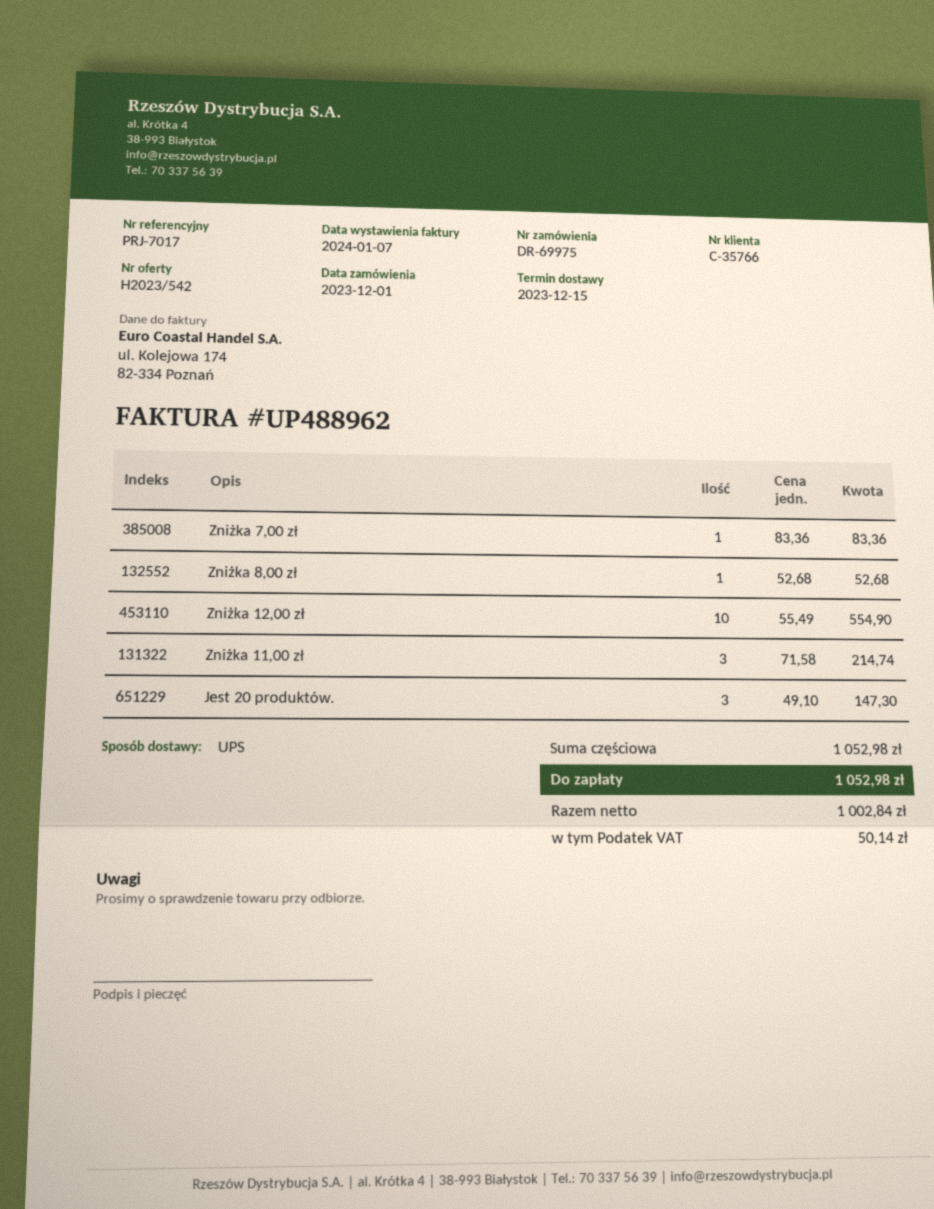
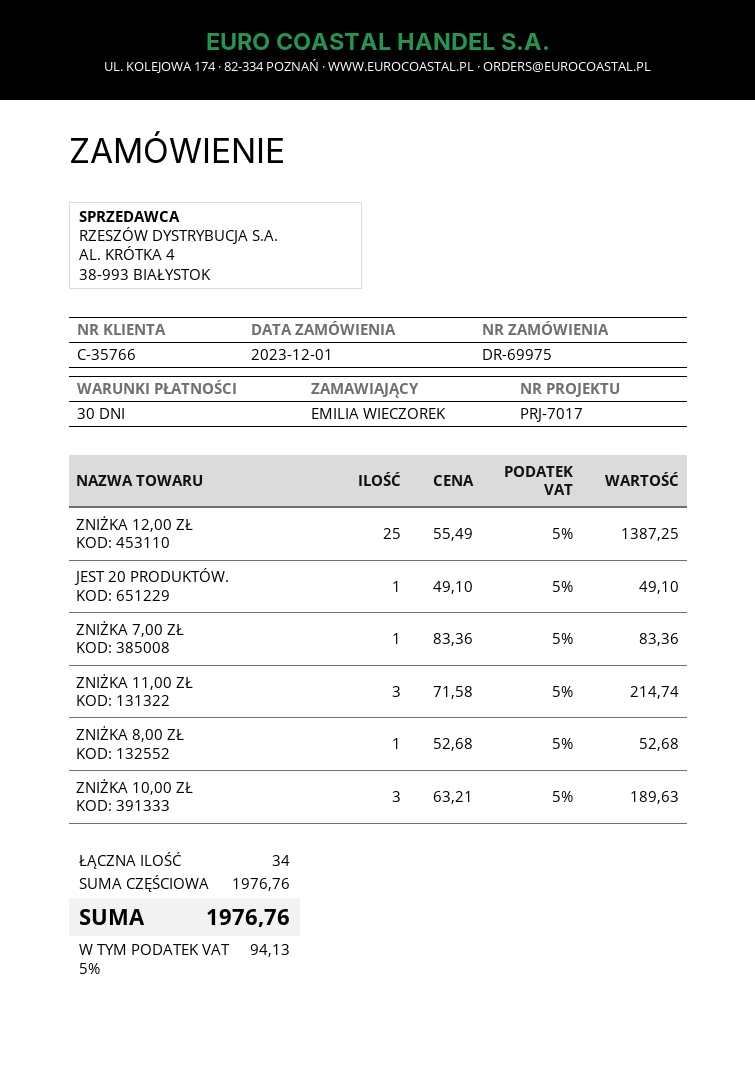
Zniżka 12,00 zł: 10 x 55.49 = 554.90 -> 25 x 55.49 = 1387.25
Jest 20 produktów.: 3 x 49.10 = 147.30 -> 1 x 49.10 = 49.10
ZNIŻKA 10,00 ZŁ: none -> 3 x 63.21 = 189.63
subtotal: 1052.98 -> 1976.76
tax: 50.14 -> 94.13
total: 1052.98 -> 1976.76

